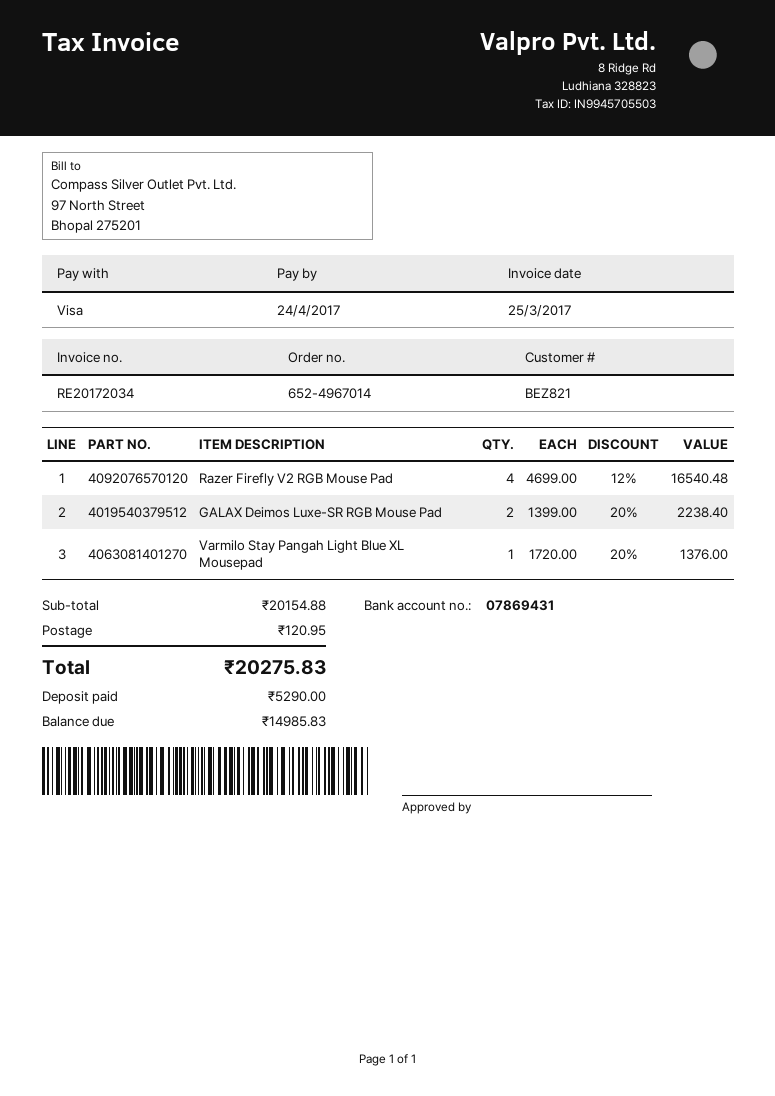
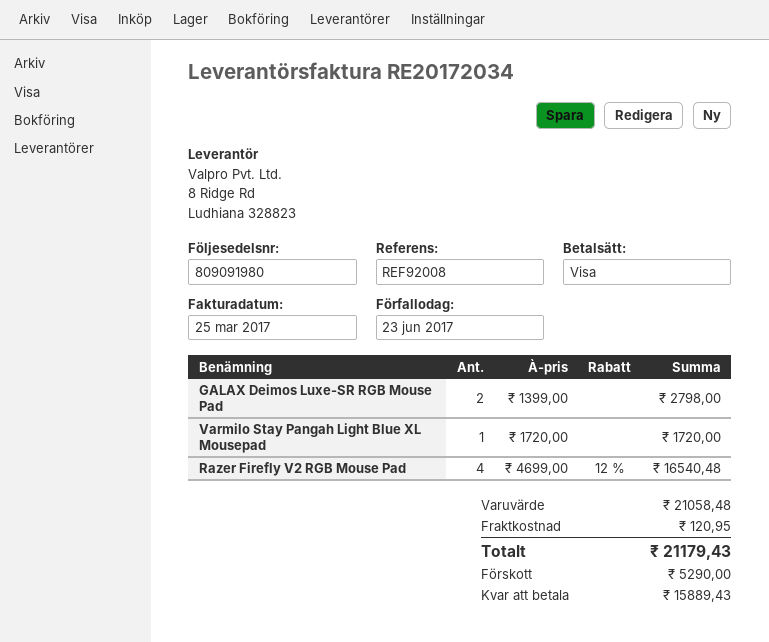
due date: 2017-04-24 -> 2017-06-23
GALAX Deimos Luxe-SR RGB Mouse Pad: 2 x 1399.00 - 20% = 2238.40 -> 2 x 1399.00 = 2798.00
Varmilo Stay Pangah Light Blue XL Mousepad: 1 x 1720.00 - 20% = 1376.00 -> 1 x 1720.00 = 1720.00
subtotal: 20154.88 -> 21058.48
total: 20275.83 -> 21179.43
balance: 14985.83 -> 15889.43

